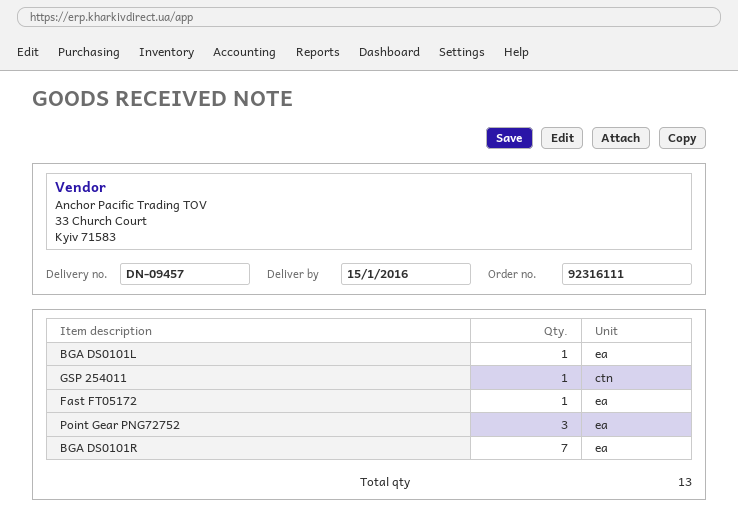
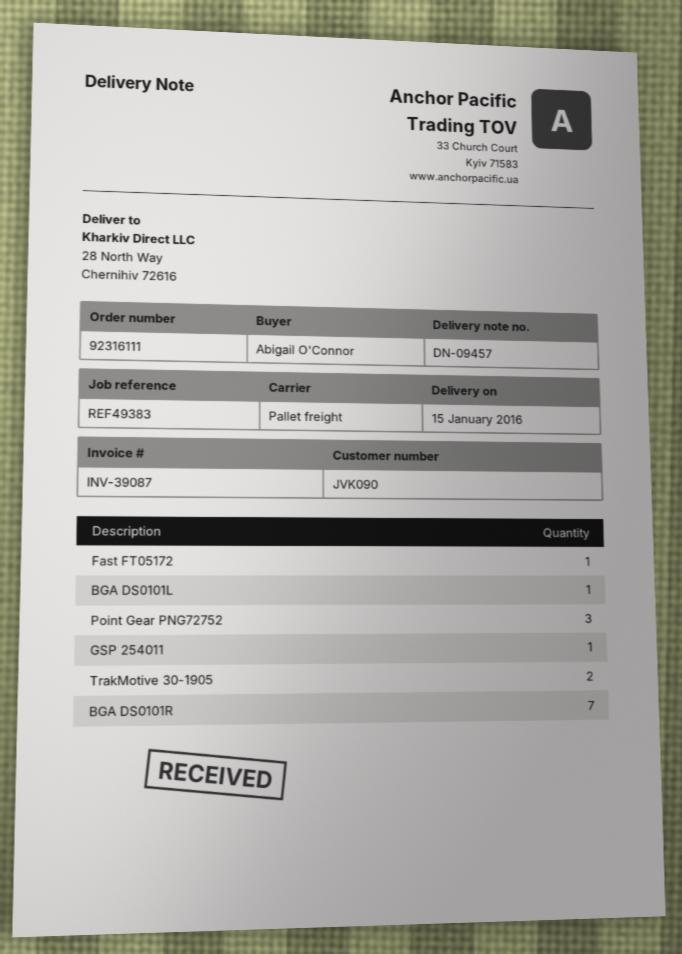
TrakMotive 30-1905: none -> 2

